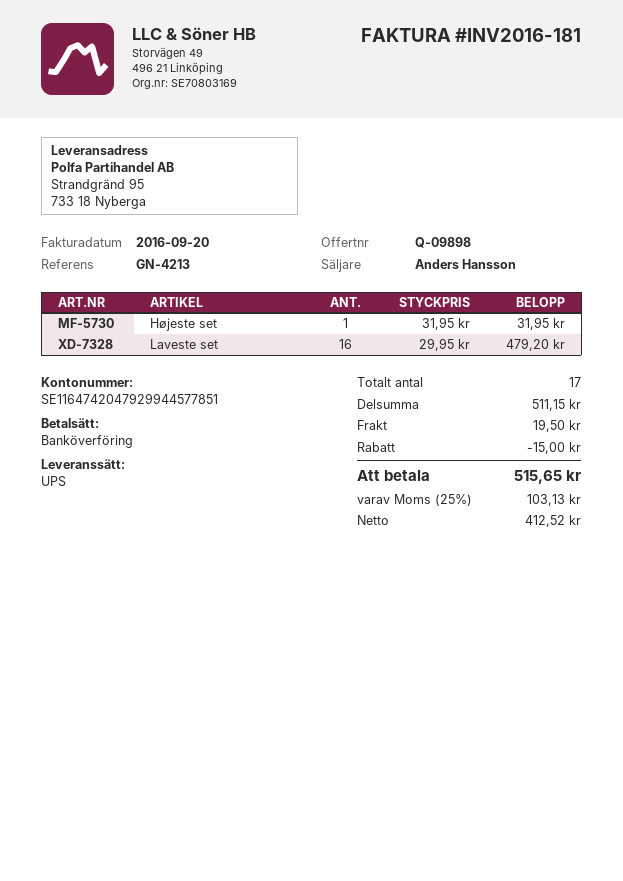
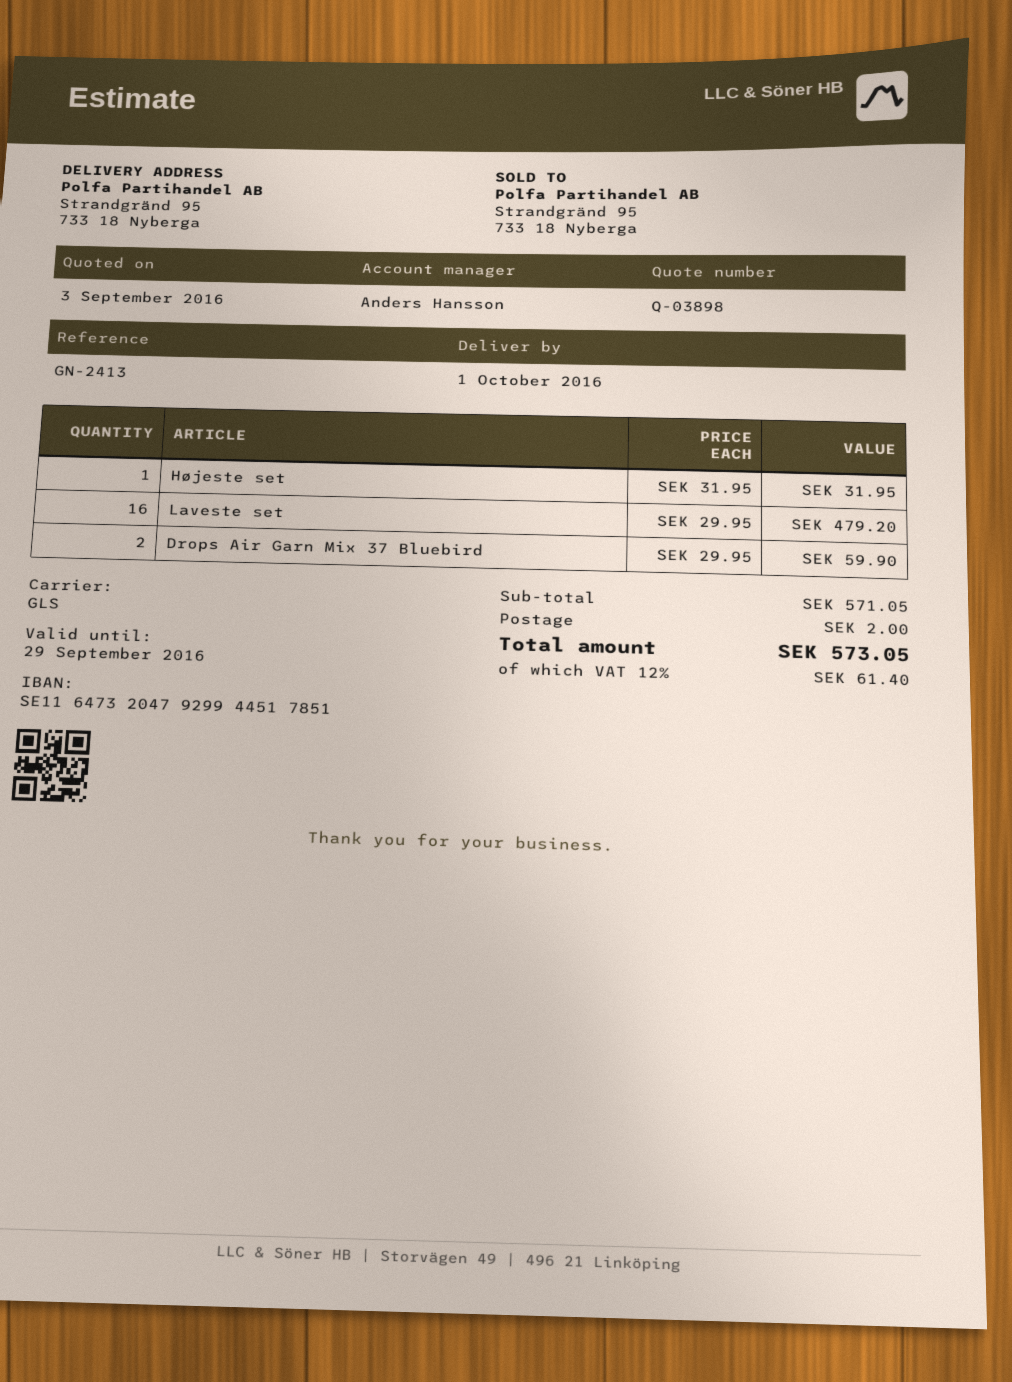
quote number: Q-09898 -> Q-03898
reference: GN-4213 -> GN-2413
bank account: SE1164742047929944577851 -> SE1164732047929944517851
shipping method: UPS -> GLS
Drops Air Garn Mix 37 Bluebird: none -> 2 x 29.95 = 59.90
subtotal: 511.15 -> 571.05
discount: 15.00 -> none
shipping: 19.50 -> 2.00
tax: 25% = 103.13 -> 12% = 61.40
total: 515.65 -> 573.05

